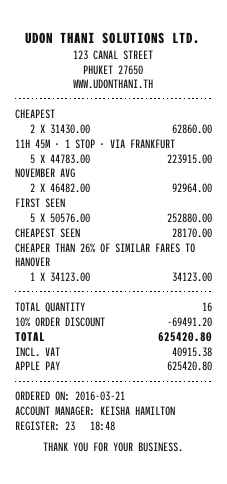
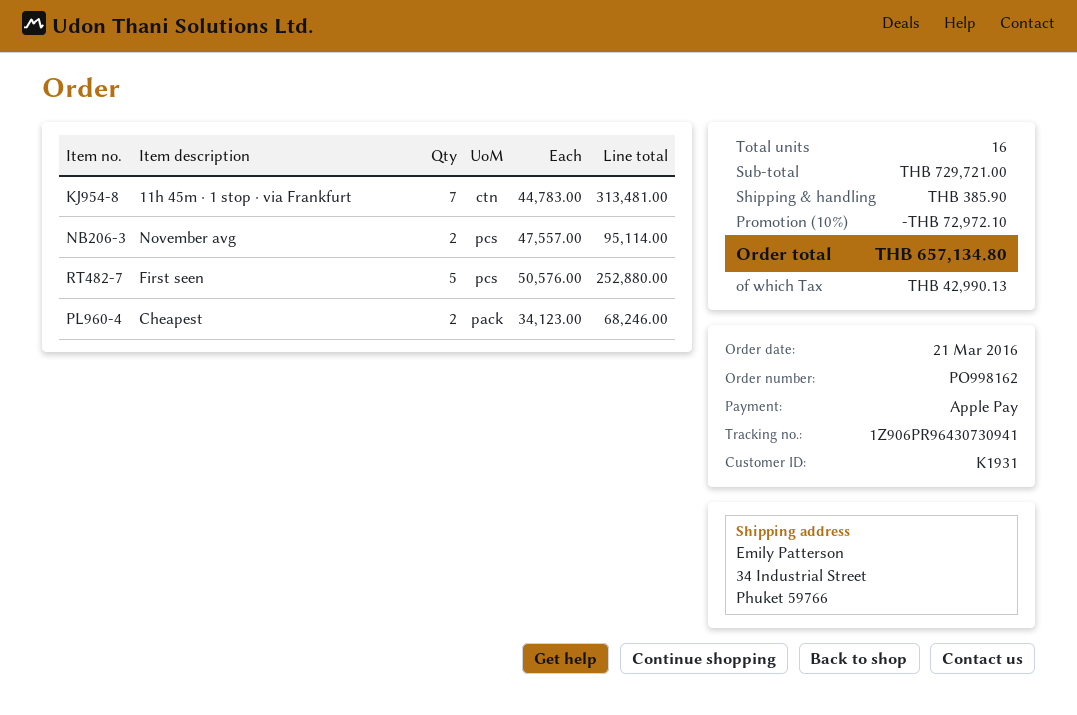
CHEAPEST: 2 x 31430.00 = 62860.00 -> 2 x 34123.00 = 68246.00
11H 45M · 1 STOP · VIA FRANKFURT: 5 x 44783.00 = 223915.00 -> 7 x 44783.00 = 313481.00
NOVEMBER AVG: 2 x 46482.00 = 92964.00 -> 2 x 47557.00 = 95114.00
CHEAPEST SEEN: 1 x 28170.00 = 28170.00 -> none
CHEAPER THAN 26% OF SIMILAR FARES TO HANOVER: 1 x 34123.00 = 34123.00 -> none
discount: 10% = 69491.20 -> 10% = 72972.10
shipping: none -> 385.90
tax: 40915.38 -> 42990.13
total: 625420.80 -> 657134.80

